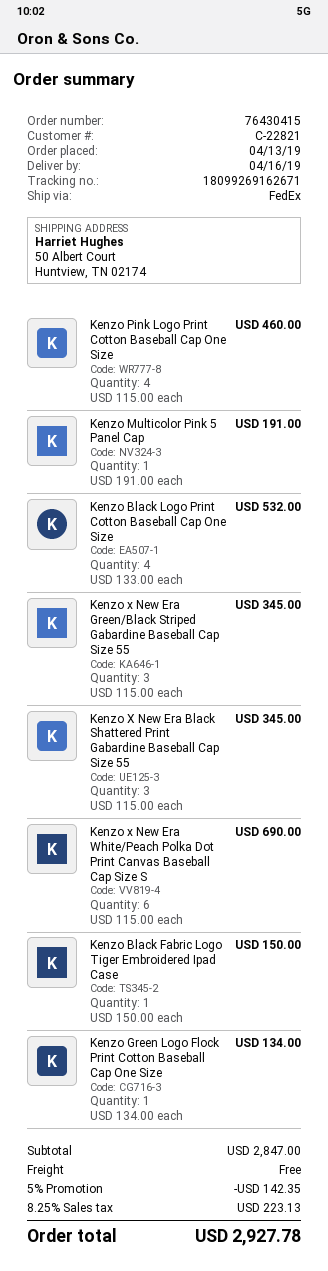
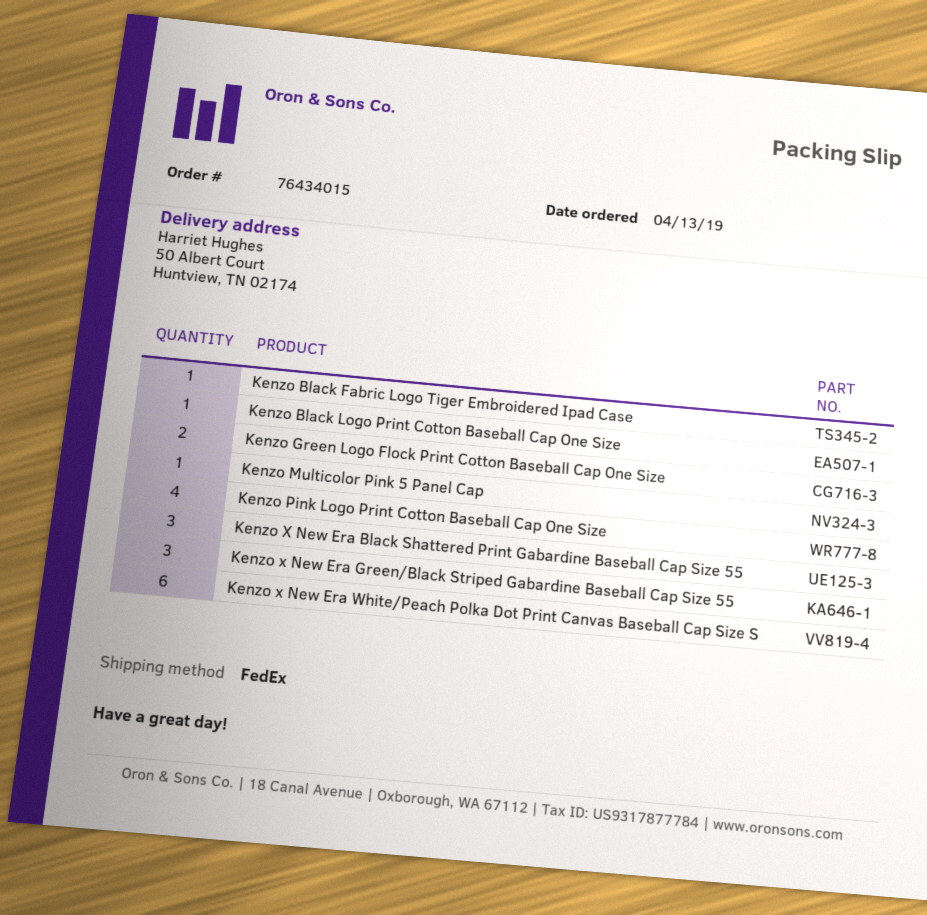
order number: 76430415 -> 76434015
Kenzo Black Logo Print Cotton Baseball Cap One Size: 4 -> 1
Kenzo Green Logo Flock Print Cotton Baseball Cap One Size: 1 -> 2

